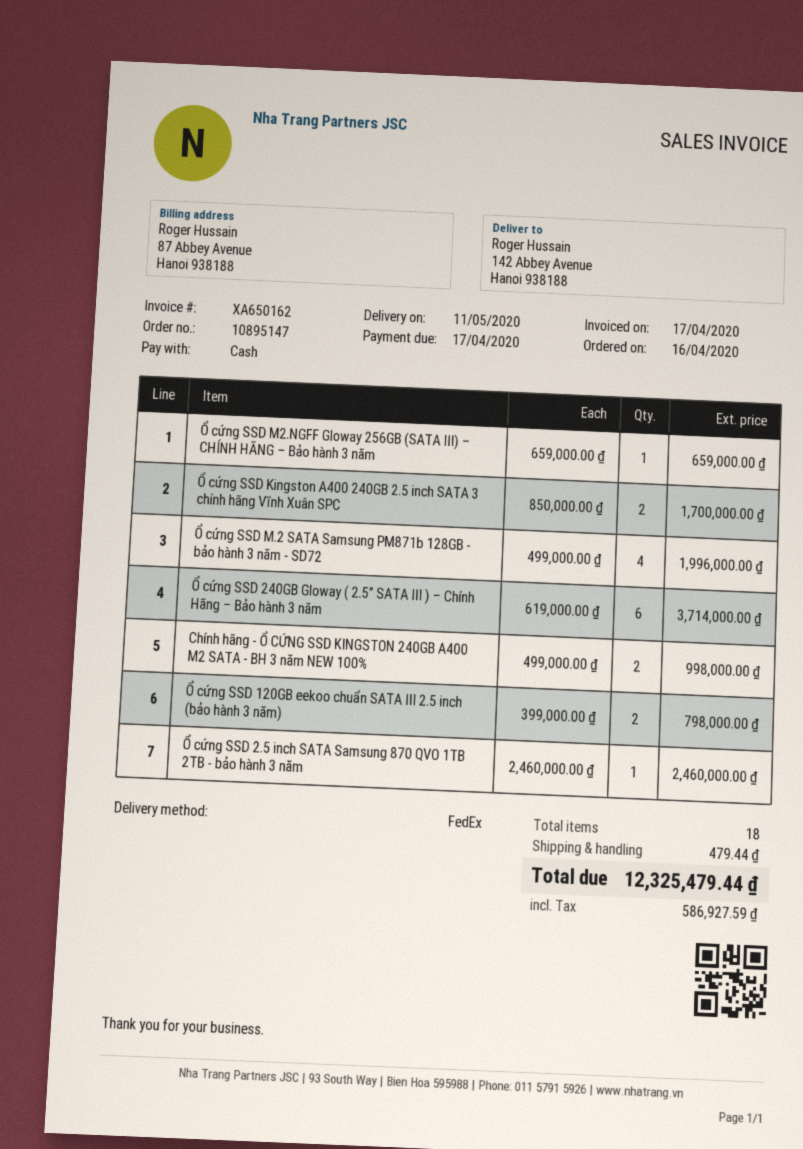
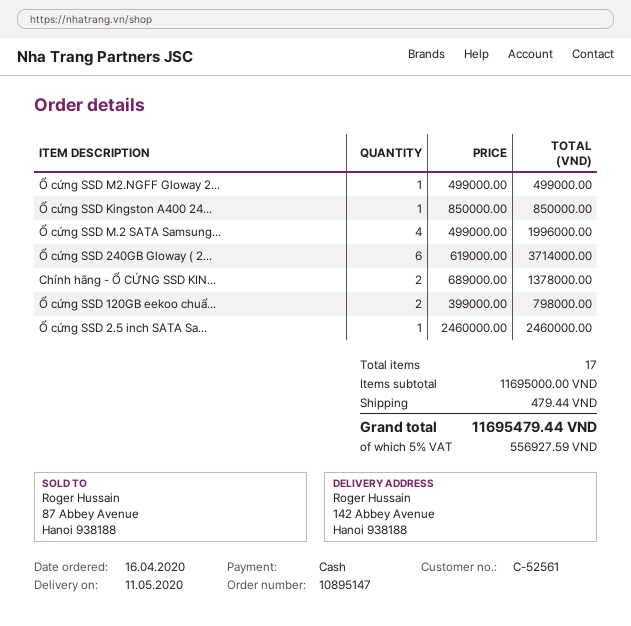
Ổ cứng SSD M2.NGFF Gloway 256GB (SATA III) – CHÍNH HÃNG – Bảo hành 3 năm: 1 x 659000.00 = 659000.00 -> 1 x 499000.00 = 499000.00
Ổ cứng SSD Kingston A400 240GB 2.5 inch SATA 3 chính hãng Vĩnh Xuân SPC: 2 x 850000.00 = 1700000.00 -> 1 x 850000.00 = 850000.00
Chính hãng - Ổ CỨNG SSD KINGSTON 240GB A400 M2 SATA - BH 3 năm NEW 100%: 2 x 499000.00 = 998000.00 -> 2 x 689000.00 = 1378000.00
total quantity: 18 -> 17
tax: 586927.59 -> 556927.59
total: 12325479.44 -> 11695479.44

